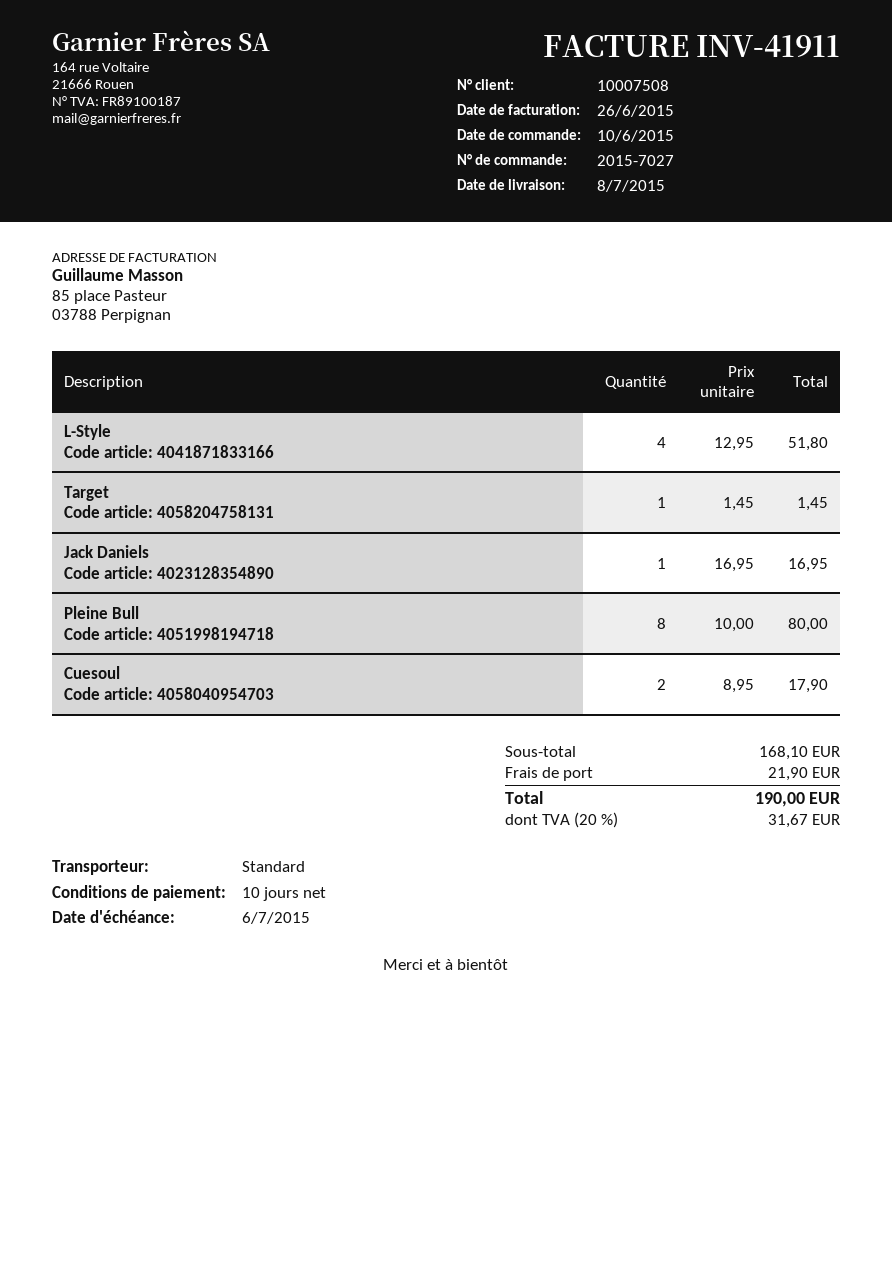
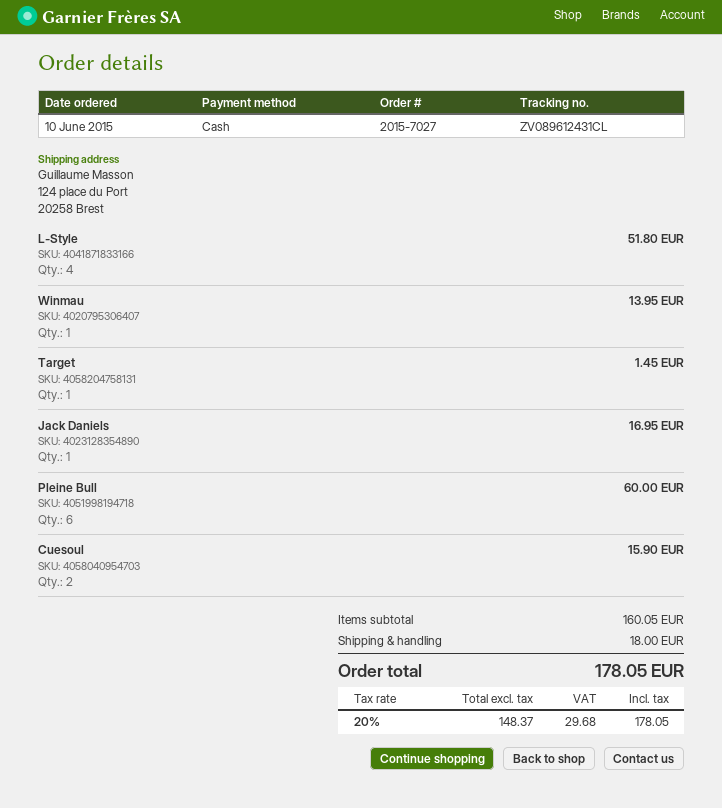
Pleine Bull: 8 for 80.00 -> 6 for 60.00
Cuesoul: 2 for 17.90 -> 2 for 15.90
Winmau: none -> 1 for 13.95
subtotal: 168.10 -> 160.05
shipping: 21.90 -> 18.00
tax: 20% = 31.67 -> 20% = 29.68
total: 190.00 -> 178.05

